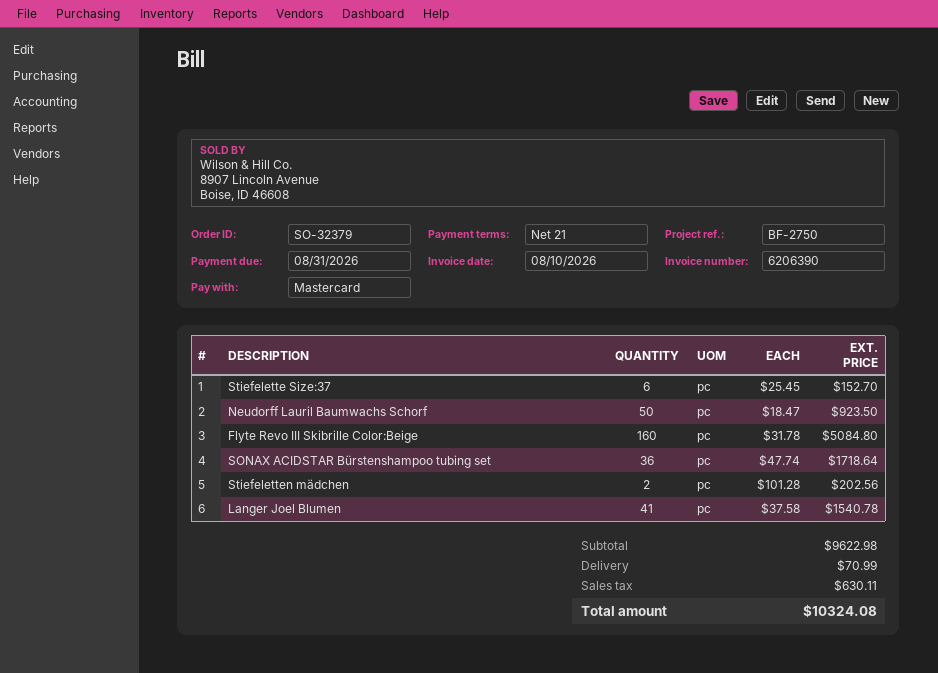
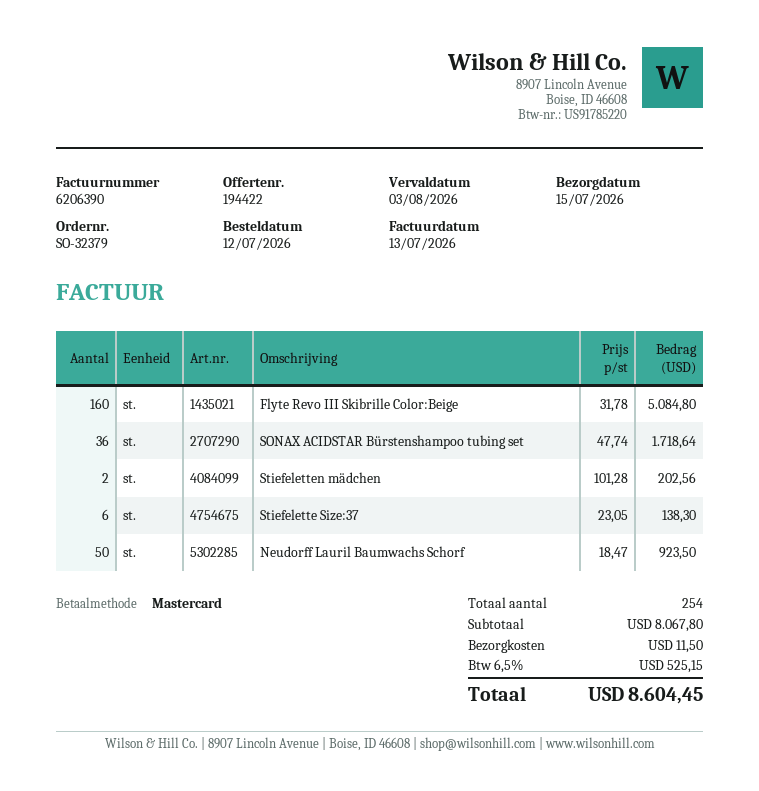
invoice date: 2026-08-10 -> 2026-07-13
due date: 2026-08-31 -> 2026-08-03
Stiefelette Size:37: 6 x 25.45 = 152.70 -> 6 x 23.05 = 138.30
Langer Joel Blumen: 41 x 37.58 = 1540.78 -> none
subtotal: 9622.98 -> 8067.80
shipping: 70.99 -> 11.50
tax: 630.11 -> 525.15
total: 10324.08 -> 8604.45

